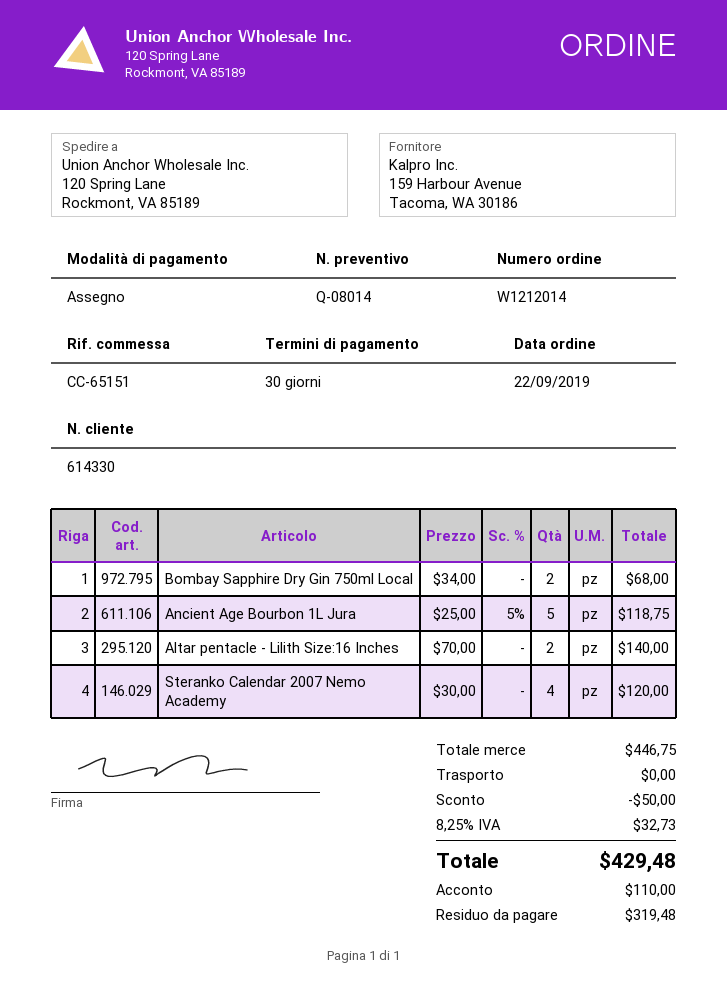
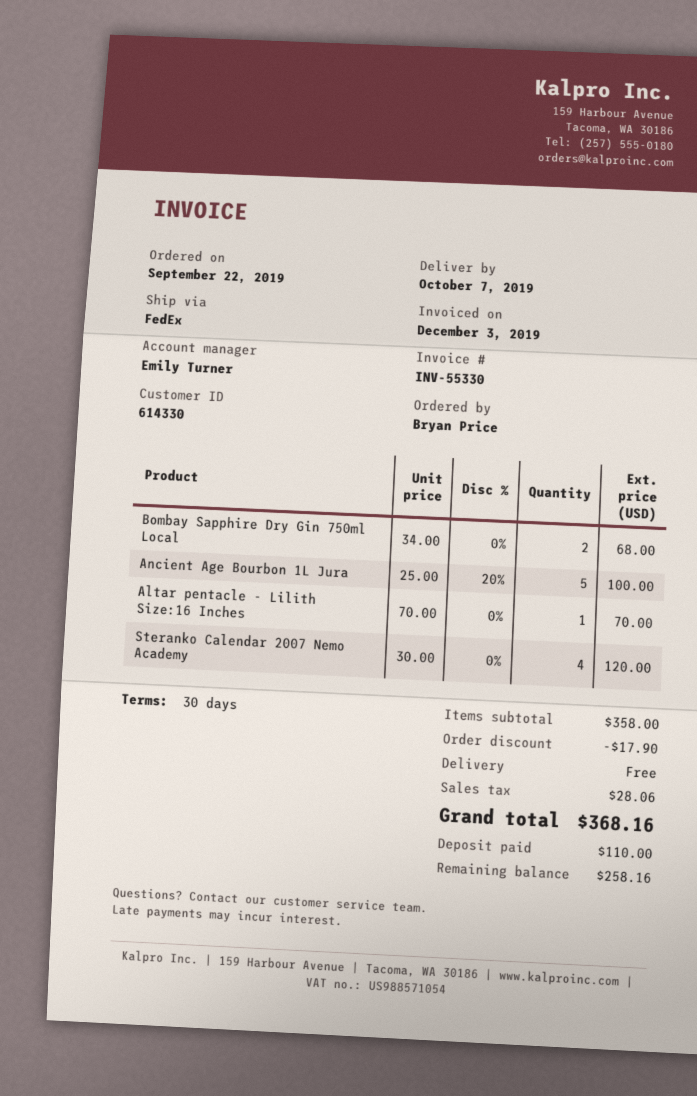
Ancient Age Bourbon 1L Jura: 5 x 25.00 - 5% = 118.75 -> 5 x 25.00 - 20% = 100.00
Altar pentacle - Lilith Size:16 Inches: 2 x 70.00 = 140.00 -> 1 x 70.00 = 70.00
subtotal: 446.75 -> 358.00
discount: 50.00 -> 17.90
tax: 32.73 -> 28.06
total: 429.48 -> 368.16
balance: 319.48 -> 258.16

